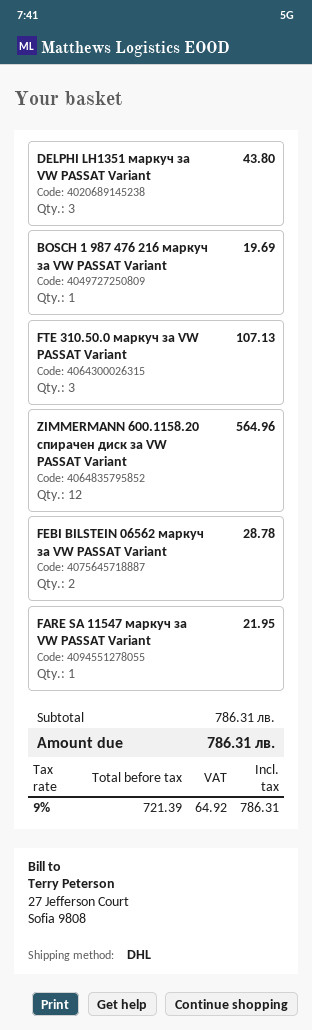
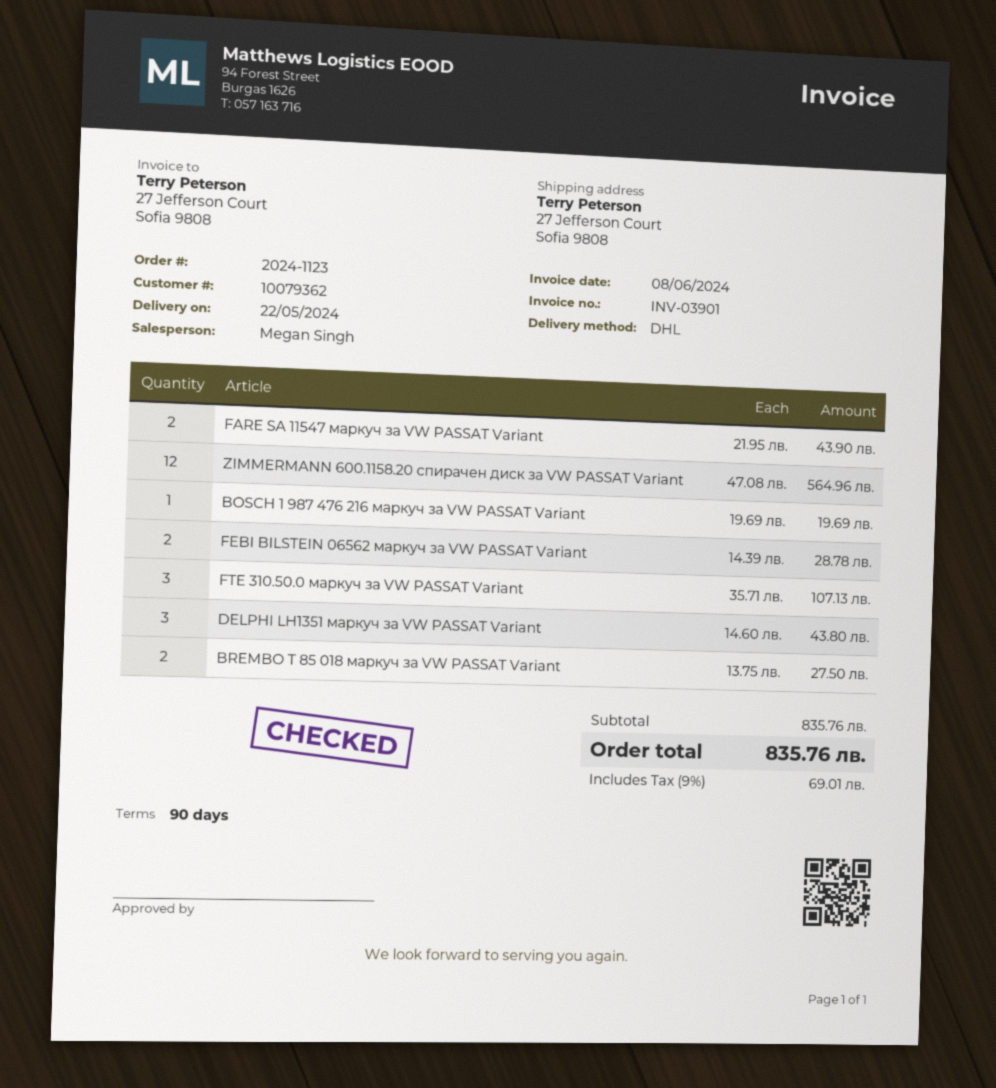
FARE SA 11547 маркуч за VW PASSAT Variant: 1 for 21.95 -> 2 for 43.90
BREMBO T 85 018 маркуч за VW PASSAT Variant: none -> 2 for 27.50
subtotal: 786.31 -> 835.76
tax: 9% = 64.92 -> 9% = 69.01
total: 786.31 -> 835.76

